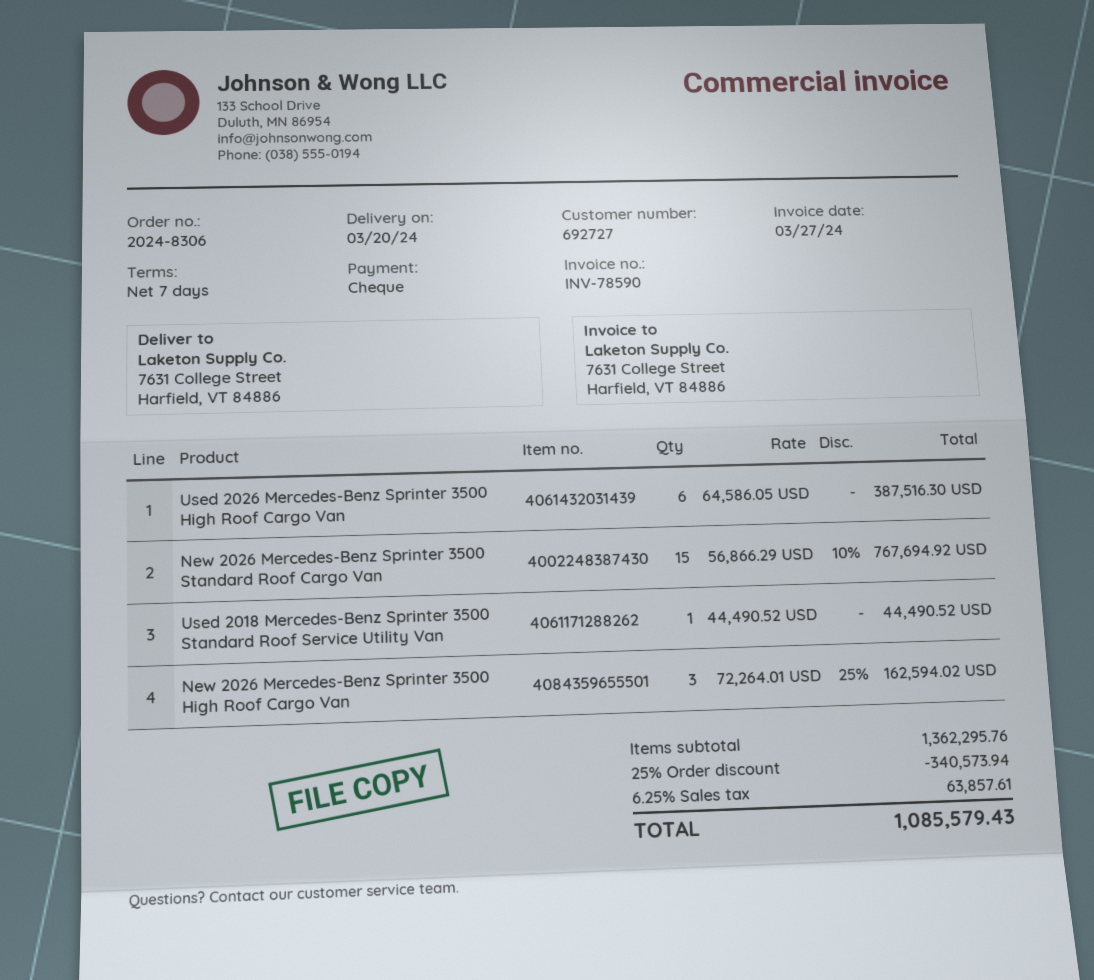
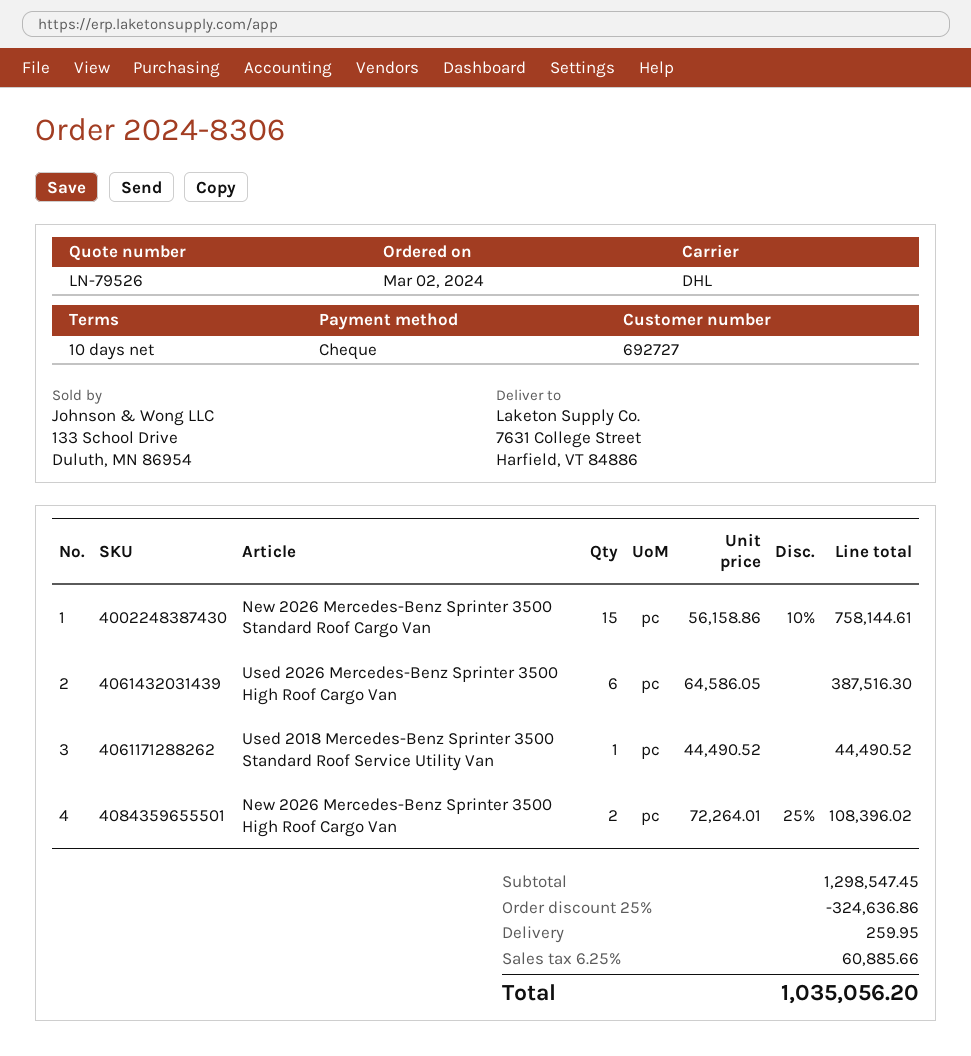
payment terms: 7 days -> 10 days
New 2026 Mercedes-Benz Sprinter 3500 Standard Roof Cargo Van: 15 x 56866.29 - 10% = 767694.92 -> 15 x 56158.86 - 10% = 758144.61
New 2026 Mercedes-Benz Sprinter 3500 High Roof Cargo Van: 3 x 72264.01 - 25% = 162594.02 -> 2 x 72264.01 - 25% = 108396.02
subtotal: 1362295.76 -> 1298547.45
discount: 25% = 340573.94 -> 25% = 324636.86
shipping: none -> 259.95
tax: 6.25% = 63857.61 -> 6.25% = 60885.66
total: 1085579.43 -> 1035056.20

